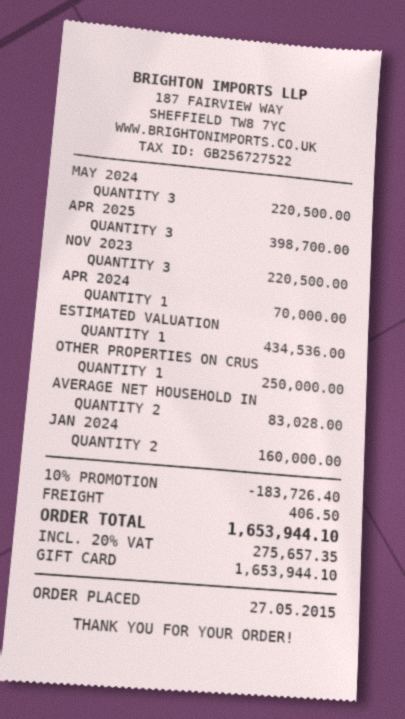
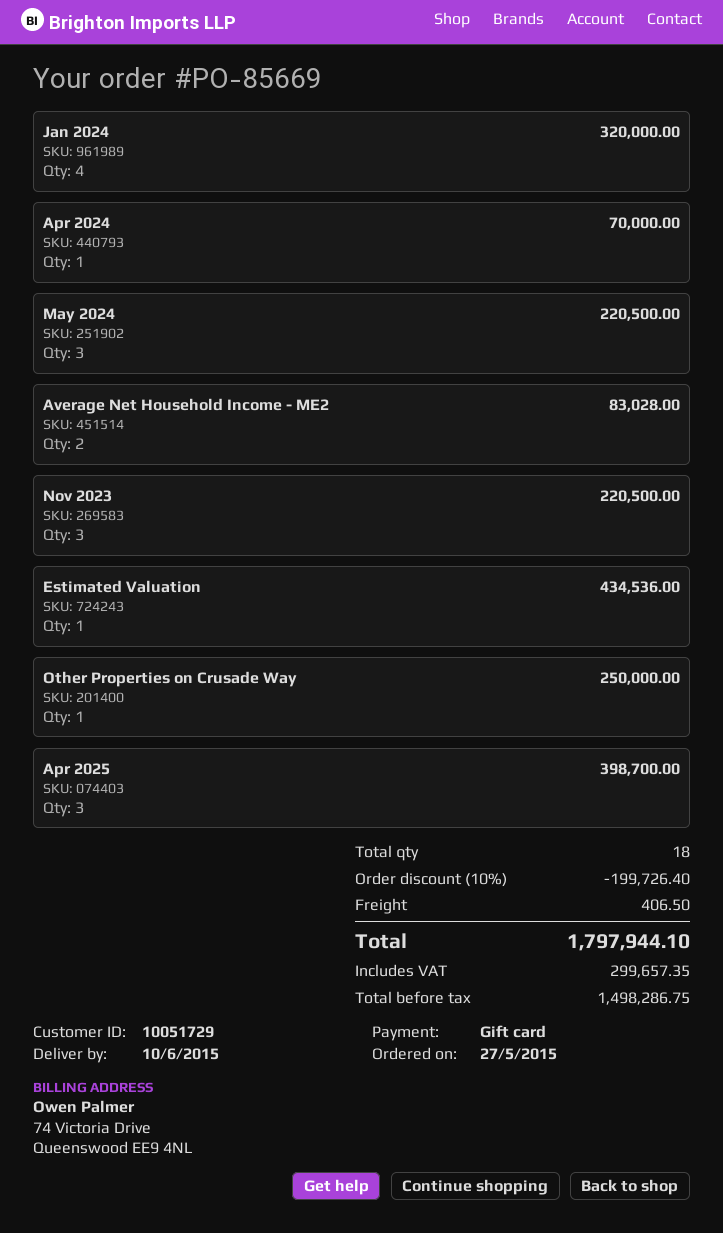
JAN 2024: 2 for 160000.00 -> 4 for 320000.00
discount: 10% = 183726.40 -> 10% = 199726.40
tax: 275657.35 -> 299657.35
total: 1653944.10 -> 1797944.10

